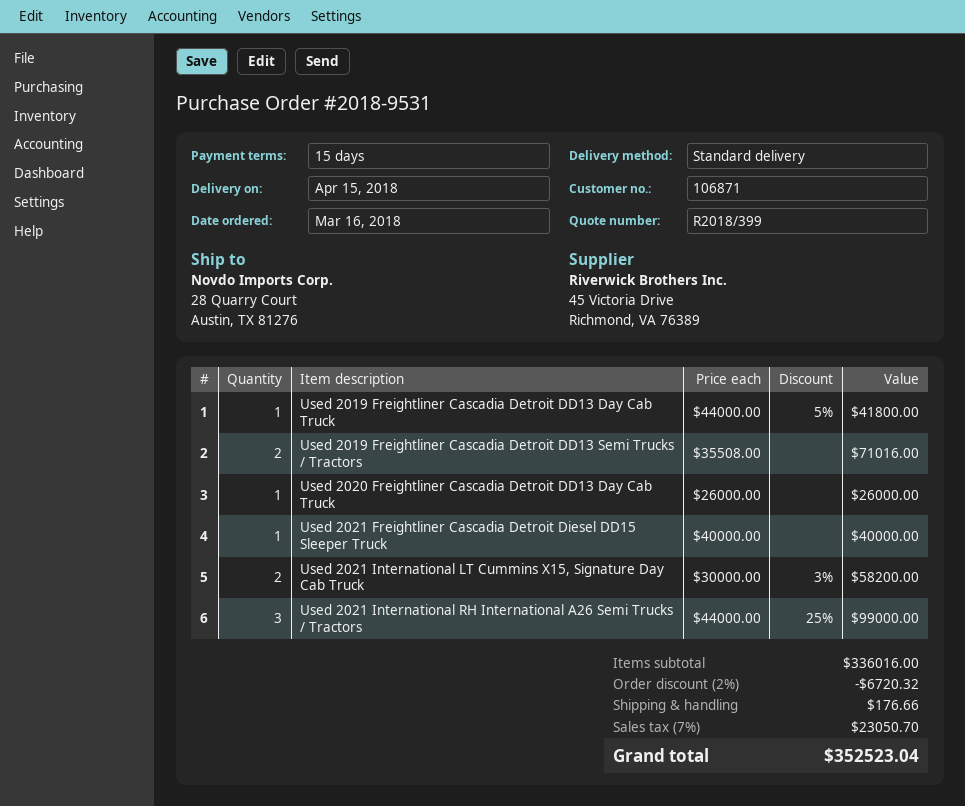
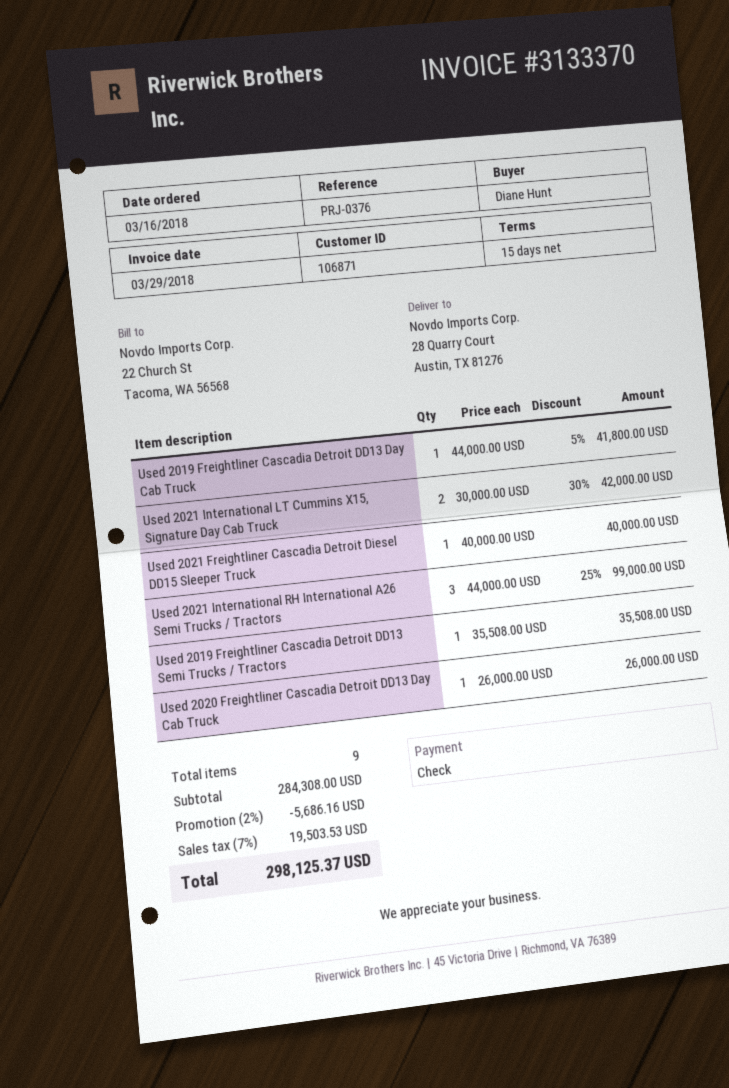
Used 2019 Freightliner Cascadia Detroit DD13 Semi Trucks / Tractors: 2 x 35508.00 = 71016.00 -> 1 x 35508.00 = 35508.00
Used 2021 International LT Cummins X15, Signature Day Cab Truck: 2 x 30000.00 - 3% = 58200.00 -> 2 x 30000.00 - 30% = 42000.00
subtotal: 336016.00 -> 284308.00
discount: 2% = 6720.32 -> 2% = 5686.16
shipping: 176.66 -> none
tax: 7% = 23050.70 -> 7% = 19503.53
total: 352523.04 -> 298125.37

